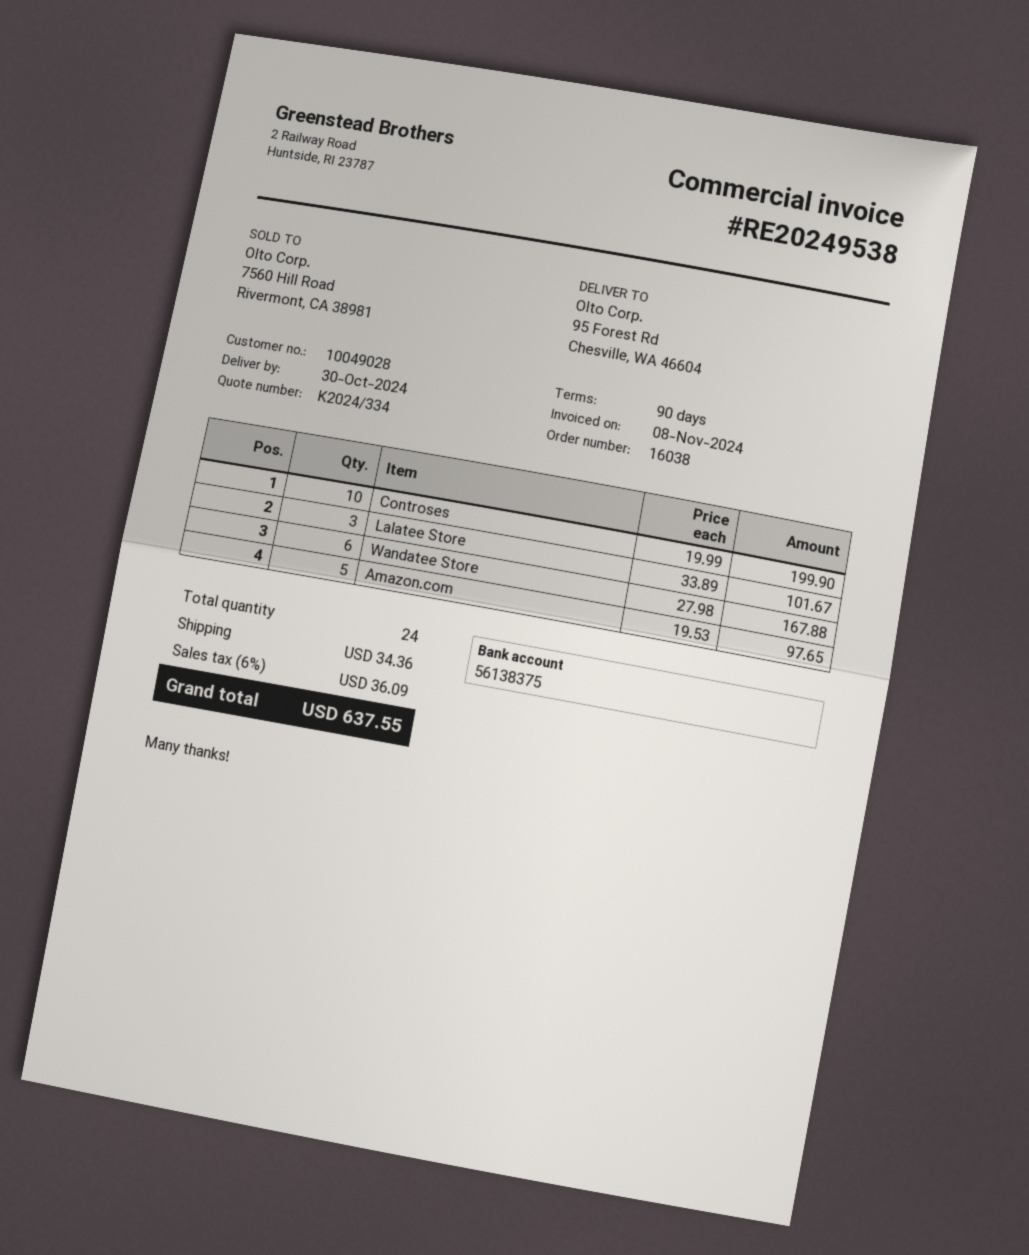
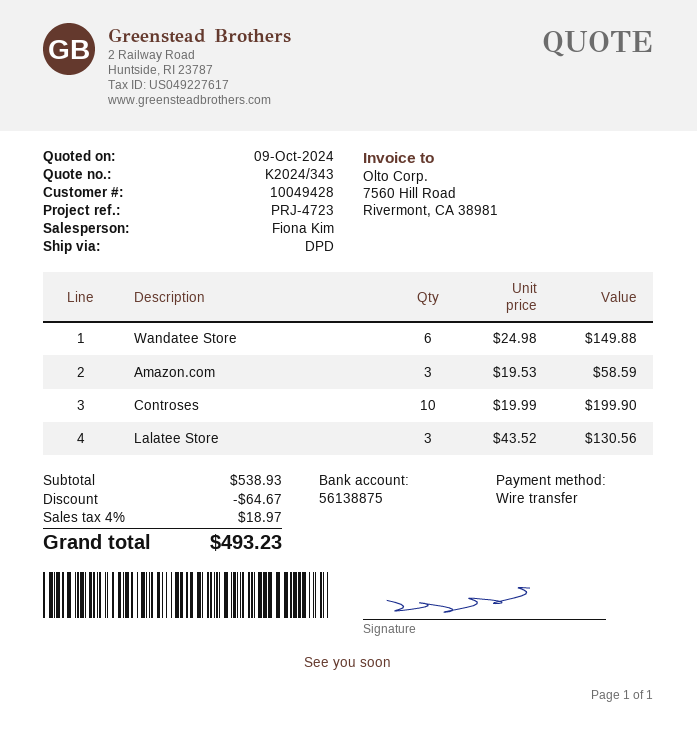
quote number: K2024/334 -> K2024/343
customer number: 10049028 -> 10049428
bank account: 56138375 -> 56138875
Lalatee Store: 3 x 33.89 = 101.67 -> 3 x 43.52 = 130.56
Wandatee Store: 6 x 27.98 = 167.88 -> 6 x 24.98 = 149.88
Amazon.com: 5 x 19.53 = 97.65 -> 3 x 19.53 = 58.59
discount: none -> 64.67
shipping: 34.36 -> none
tax: 6% = 36.09 -> 4% = 18.97
total: 637.55 -> 493.23

